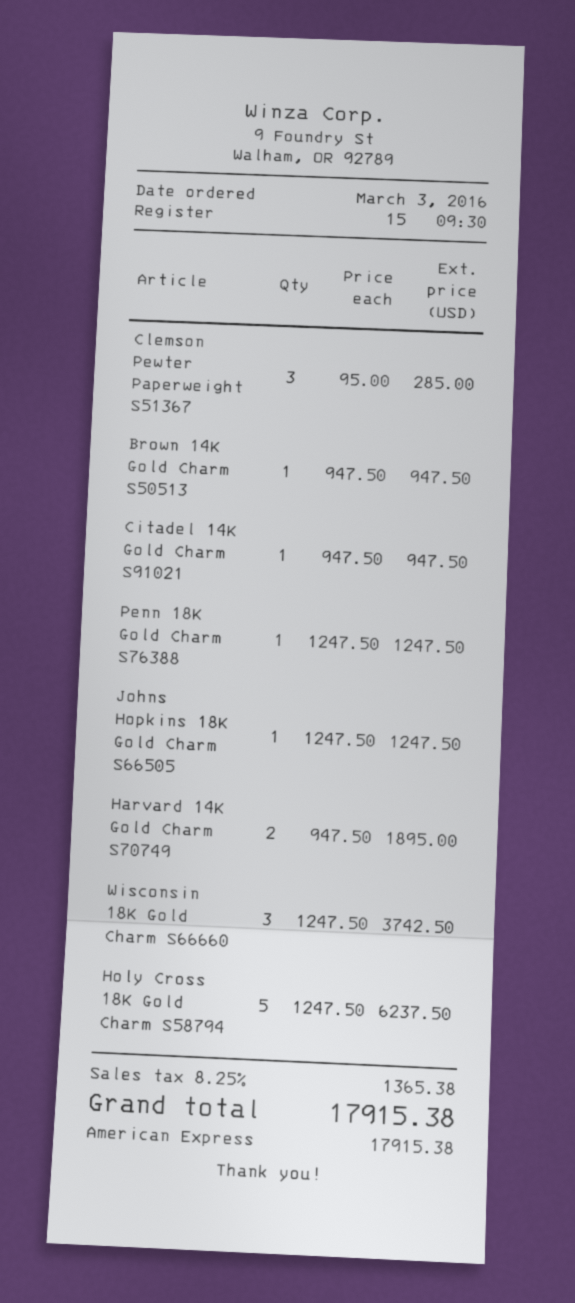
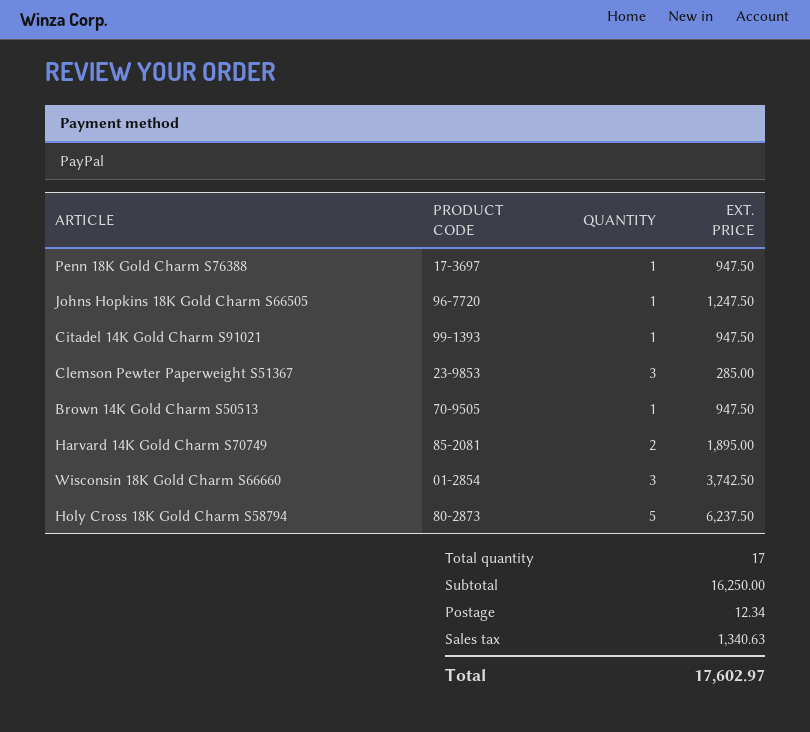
payment method: American Express -> PayPal
Penn 18K Gold Charm S76388: 1 for 1247.50 -> 1 for 947.50
shipping: none -> 12.34
tax: 1365.38 -> 1340.63
total: 17915.38 -> 17602.97

